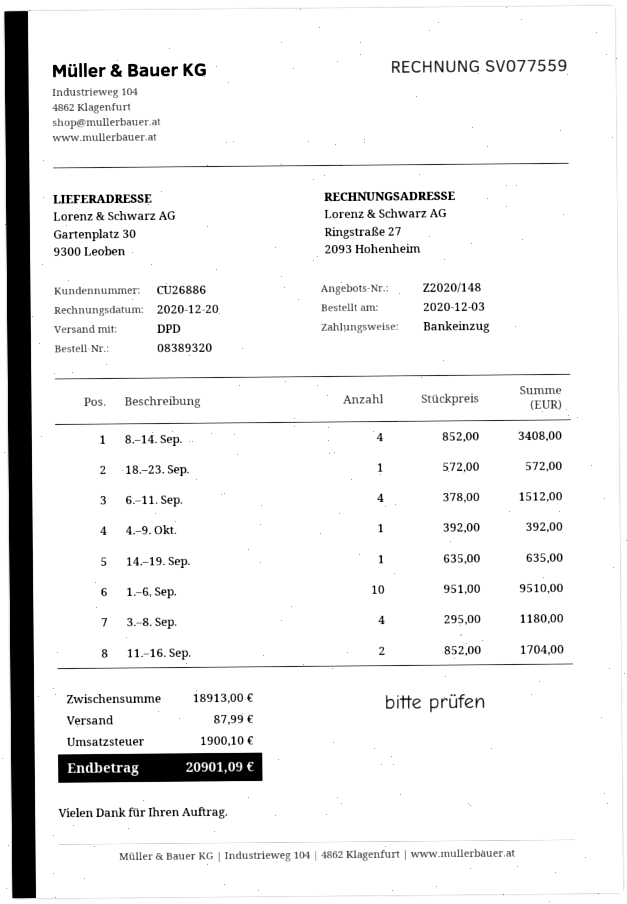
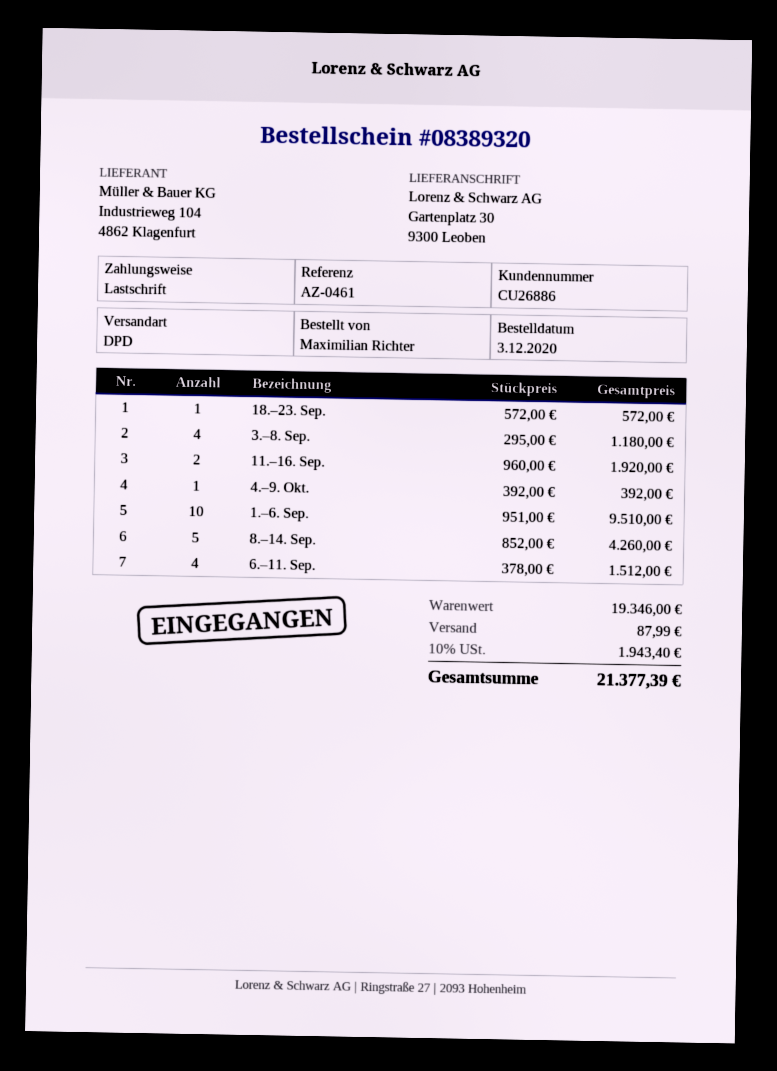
8.–14. Sep.: 4 x 852.00 = 3408.00 -> 5 x 852.00 = 4260.00
14.–19. Sep.: 1 x 635.00 = 635.00 -> none
11.–16. Sep.: 2 x 852.00 = 1704.00 -> 2 x 960.00 = 1920.00
subtotal: 18913.00 -> 19346.00
tax: 1900.10 -> 1943.40
total: 20901.09 -> 21377.39

